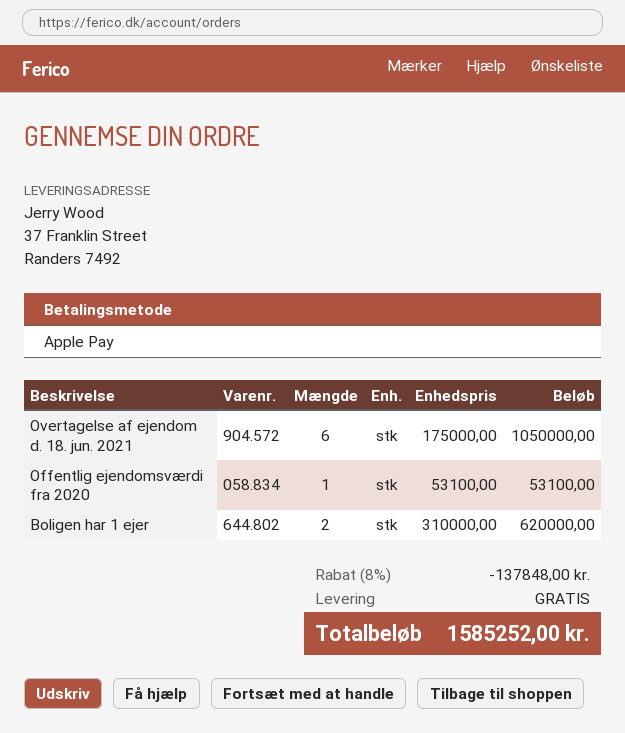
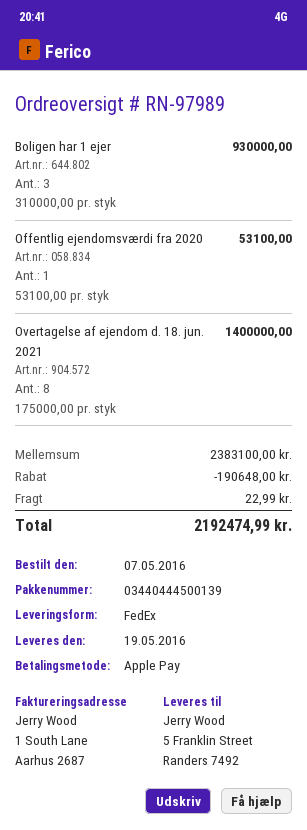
ship to: 37 Franklin Street, Randers 7492 -> 5 Franklin Street, Randers 7492
Overtagelse af ejendom d. 18. jun. 2021: 6 x 175000.00 = 1050000.00 -> 8 x 175000.00 = 1400000.00
Boligen har 1 ejer: 2 x 310000.00 = 620000.00 -> 3 x 310000.00 = 930000.00
discount: 137848.00 -> 190648.00
shipping: 0.00 -> 22.99
total: 1585252.00 -> 2192474.99

